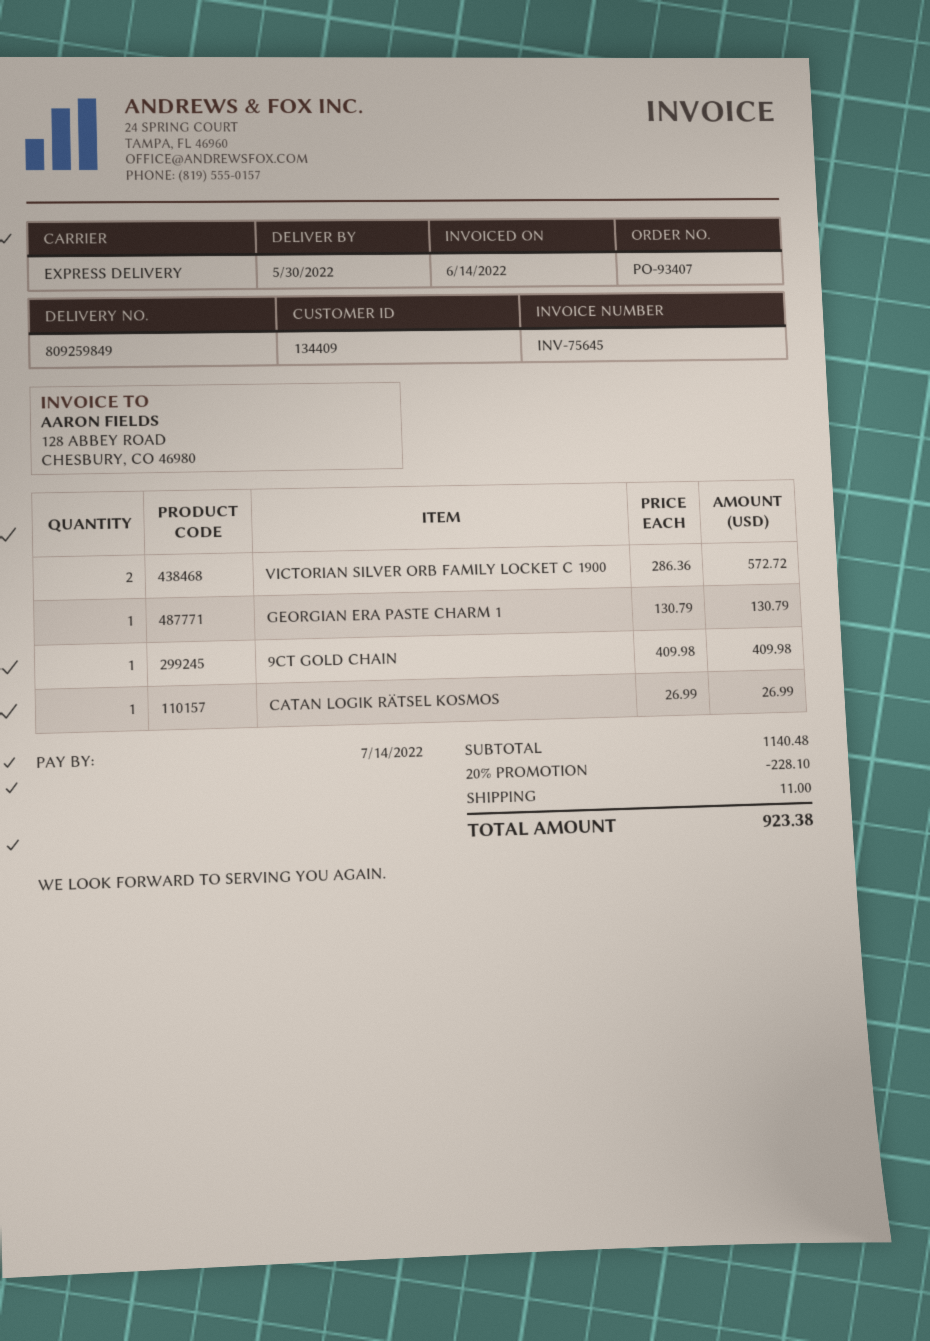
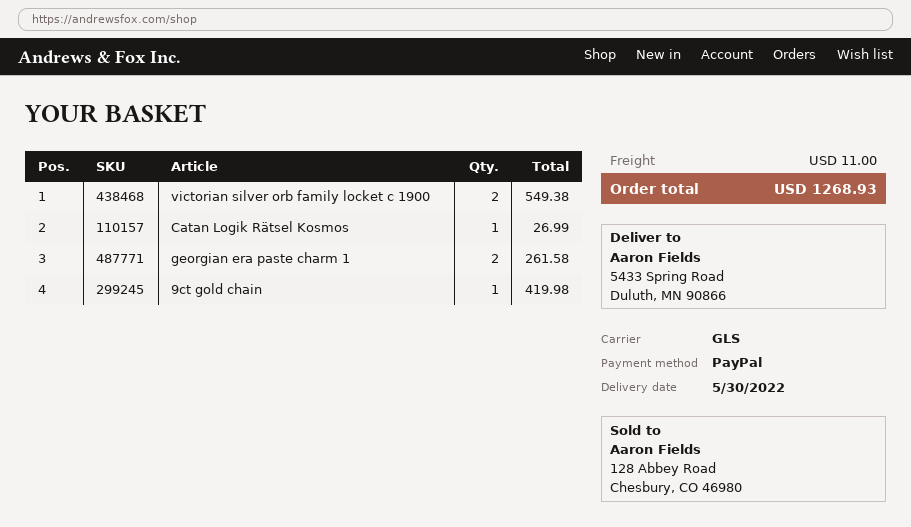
shipping method: express -> GLS
VICTORIAN SILVER ORB FAMILY LOCKET C 1900: 2 for 572.72 -> 2 for 549.38
GEORGIAN ERA PASTE CHARM 1: 1 for 130.79 -> 2 for 261.58
9CT GOLD CHAIN: 1 for 409.98 -> 1 for 419.98
discount: 20% = 228.10 -> none
total: 923.38 -> 1268.93

